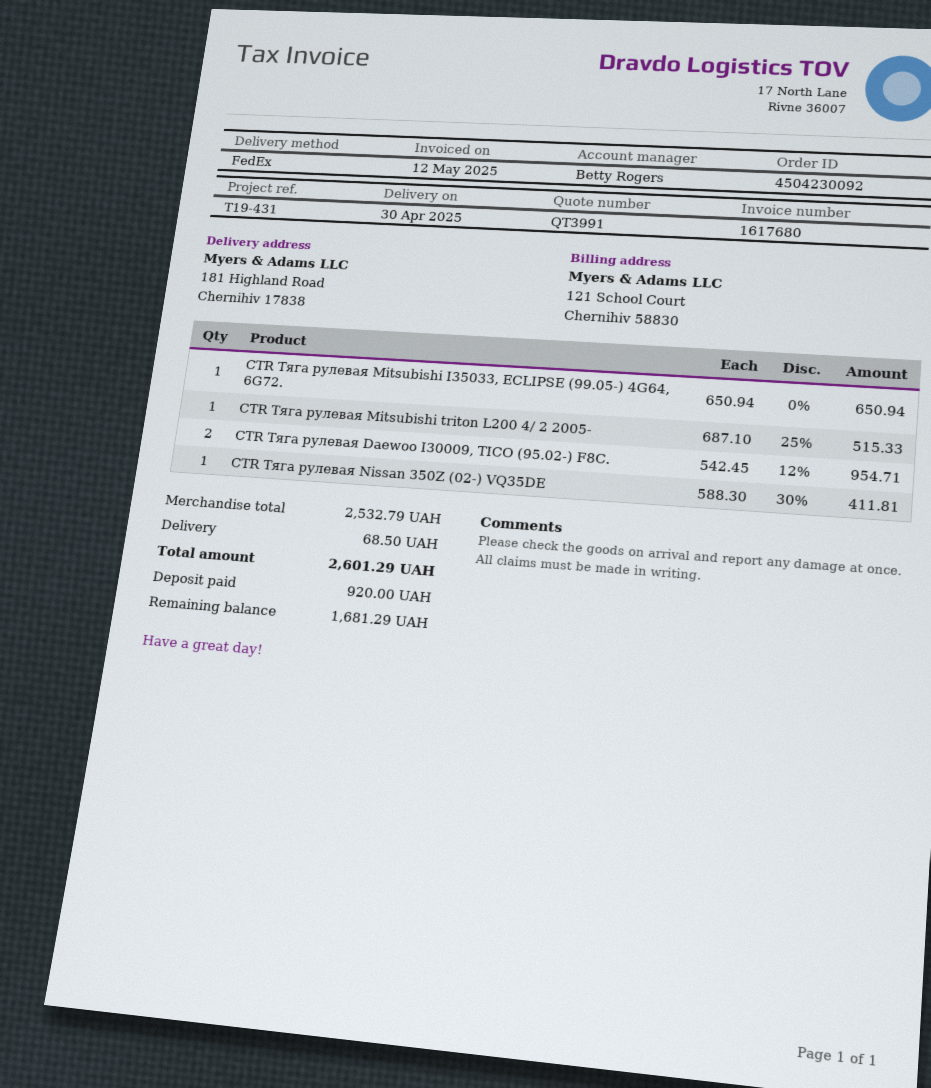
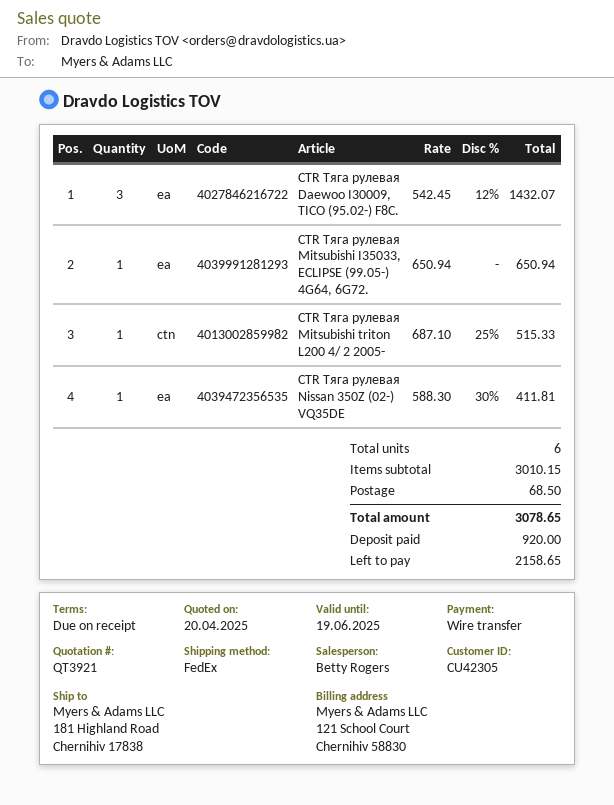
quote number: QT3991 -> QT3921
CTR Тяга рулевая Daewoo I30009, TICO (95.02-) F8C.: 2 x 542.45 - 12% = 954.71 -> 3 x 542.45 - 12% = 1432.07
subtotal: 2532.79 -> 3010.15
total: 2601.29 -> 3078.65
balance: 1681.29 -> 2158.65

